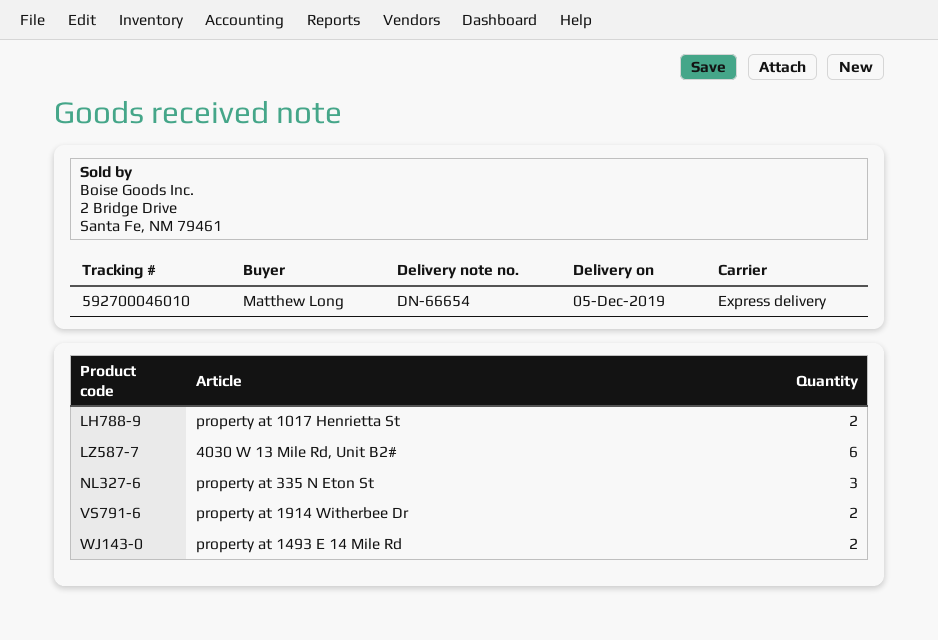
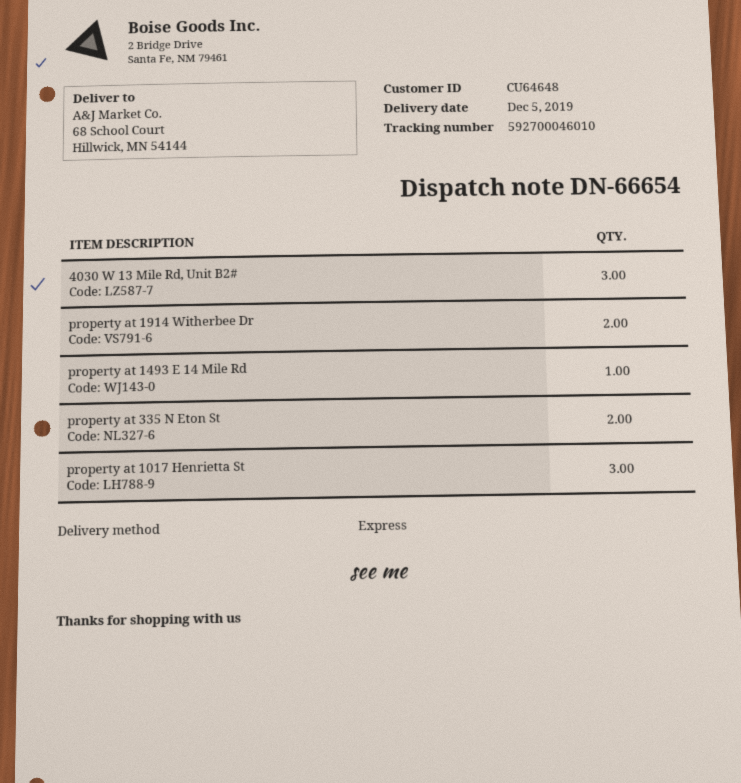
property at 1017 Henrietta St: 2 -> 3
4030 W 13 Mile Rd, Unit B2#: 6 -> 3
property at 335 N Eton St: 3 -> 2
property at 1493 E 14 Mile Rd: 2 -> 1

